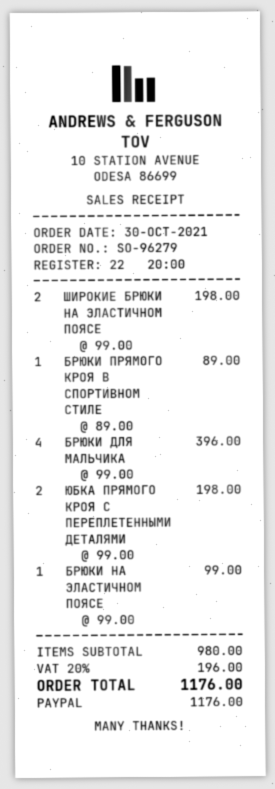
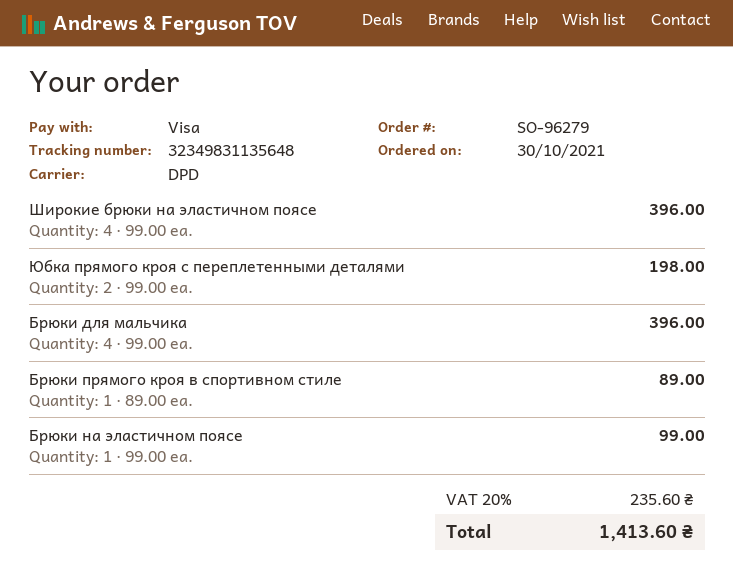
payment method: PayPal -> Visa
ШИРОКИЕ БРЮКИ НА ЭЛАСТИЧНОМ ПОЯСЕ: 2 x 99.00 = 198.00 -> 4 x 99.00 = 396.00
tax: 20% = 196.00 -> 20% = 235.60
total: 1176.00 -> 1413.60

